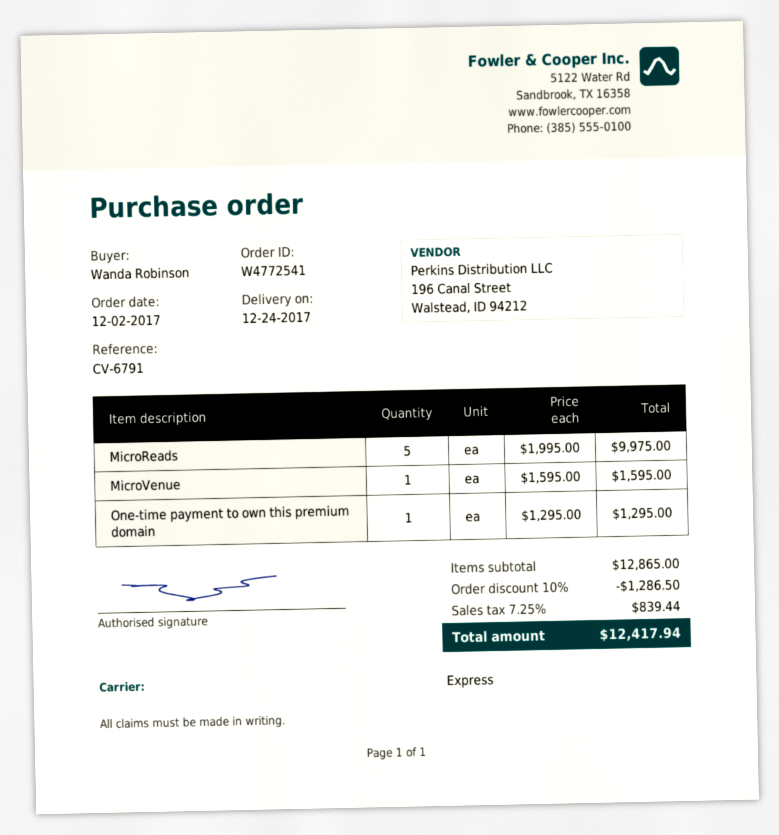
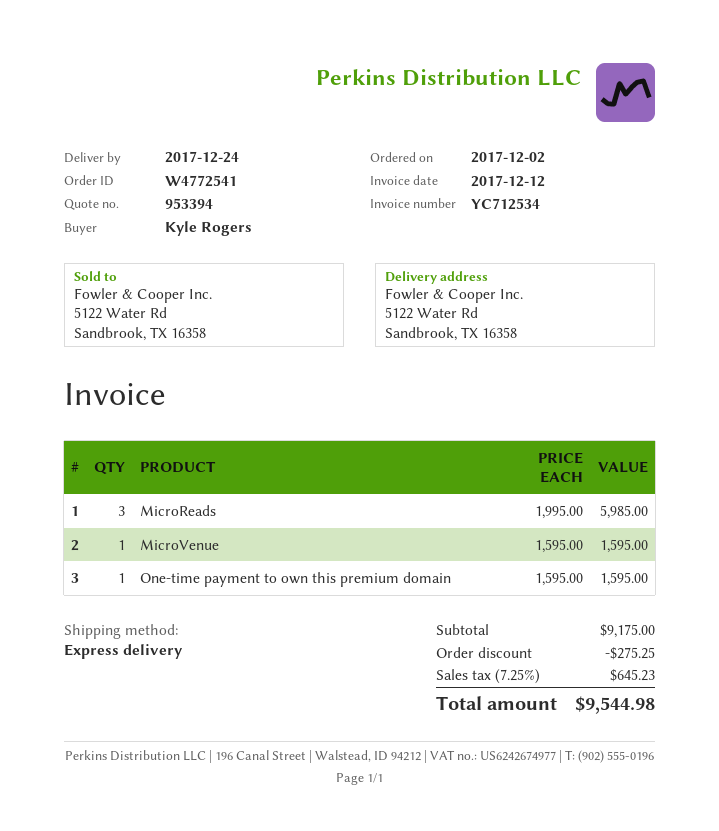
ordered by: Wanda Robinson -> Kyle Rogers
MicroReads: 5 x 1995.00 = 9975.00 -> 3 x 1995.00 = 5985.00
One-time payment to own this premium domain: 1 x 1295.00 = 1295.00 -> 1 x 1595.00 = 1595.00
subtotal: 12865.00 -> 9175.00
discount: 1286.50 -> 275.25
tax: 7.25% = 839.44 -> 7.25% = 645.23
total: 12417.94 -> 9544.98

